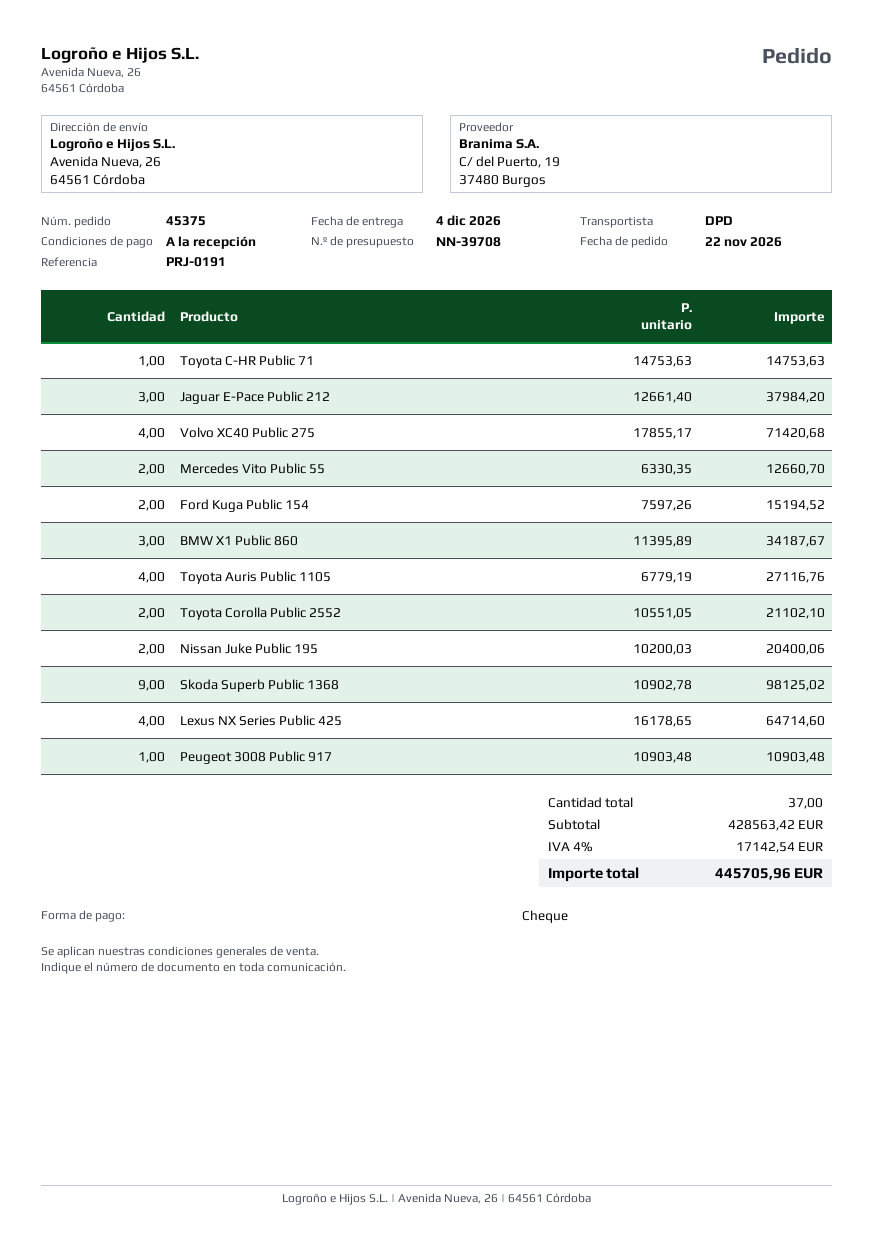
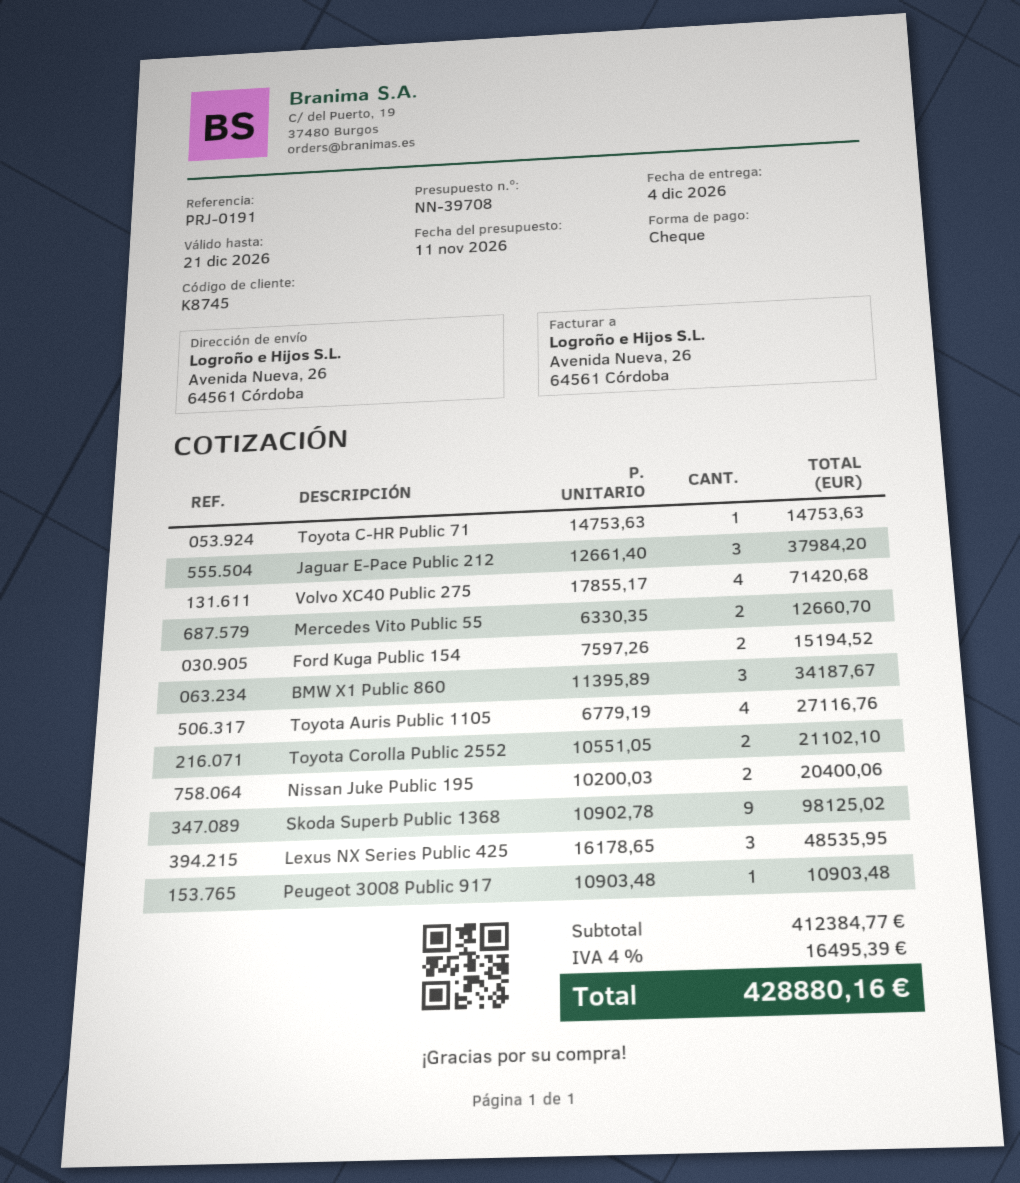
Lexus NX Series Public 425: 4 x 16178.65 = 64714.60 -> 3 x 16178.65 = 48535.95
subtotal: 428563.42 -> 412384.77
tax: 4% = 17142.54 -> 4% = 16495.39
total: 445705.96 -> 428880.16

